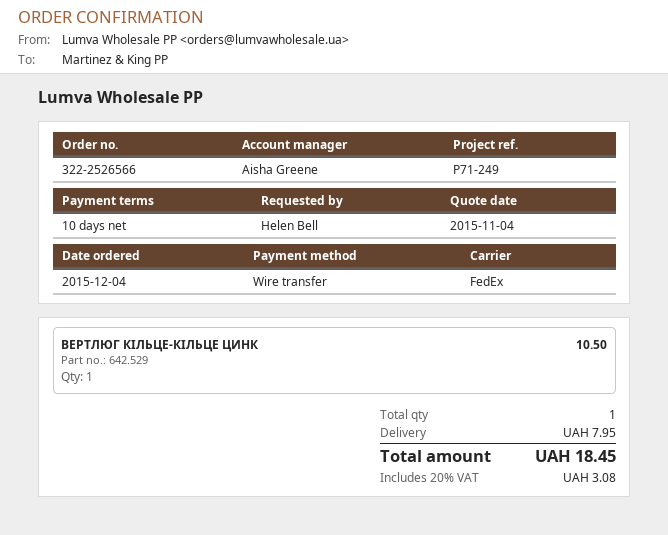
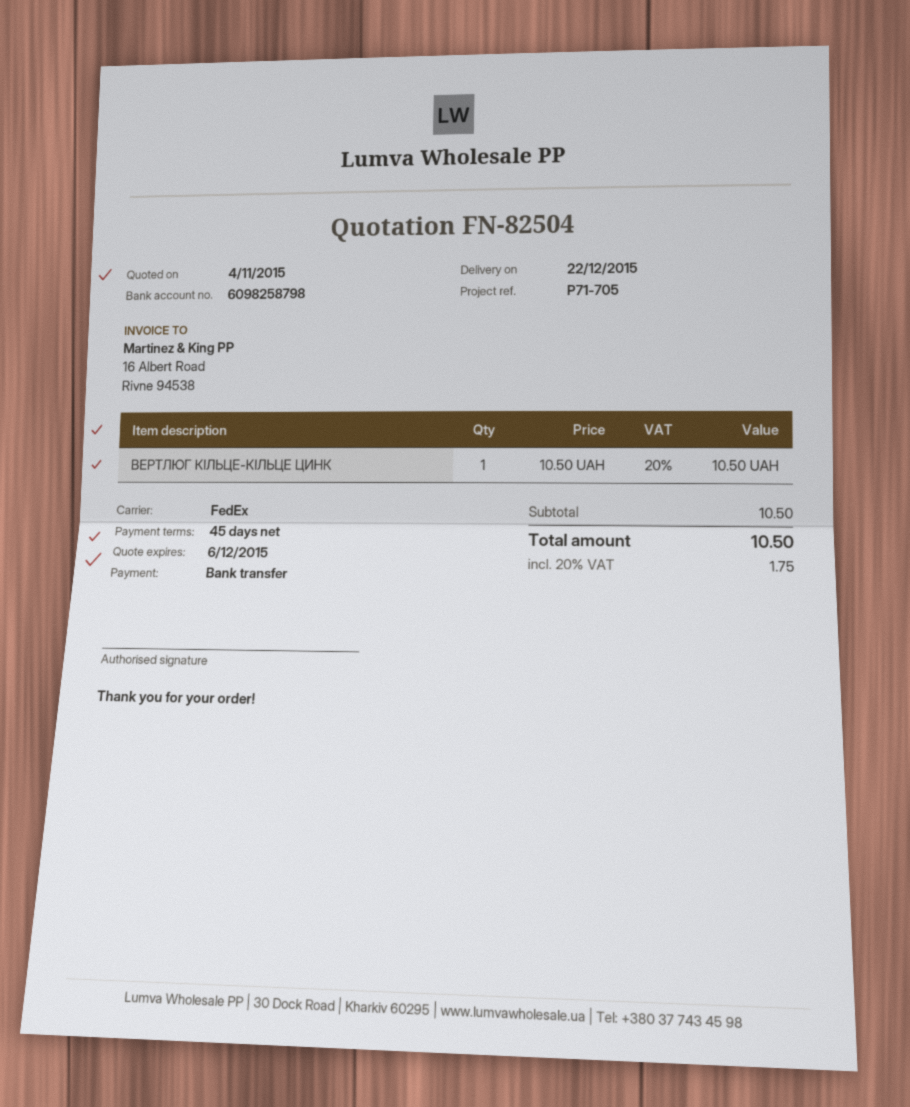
payment terms: 10 days -> 45 days
reference: P71-249 -> P71-705
shipping: 7.95 -> none
tax: 20% = 3.08 -> 20% = 1.75
total: 18.45 -> 10.50

